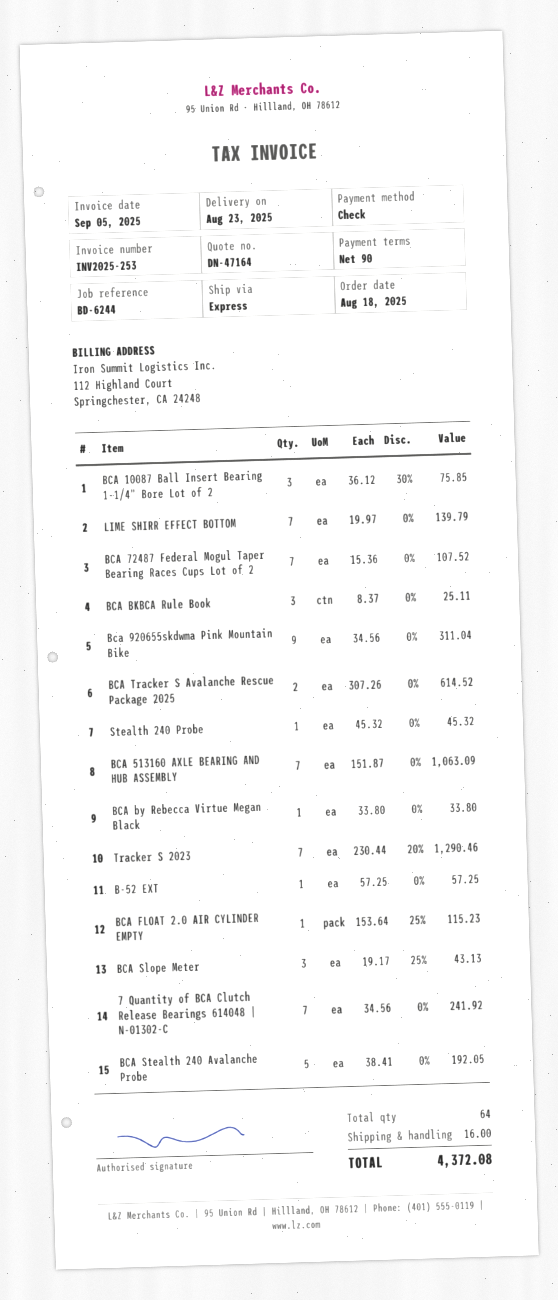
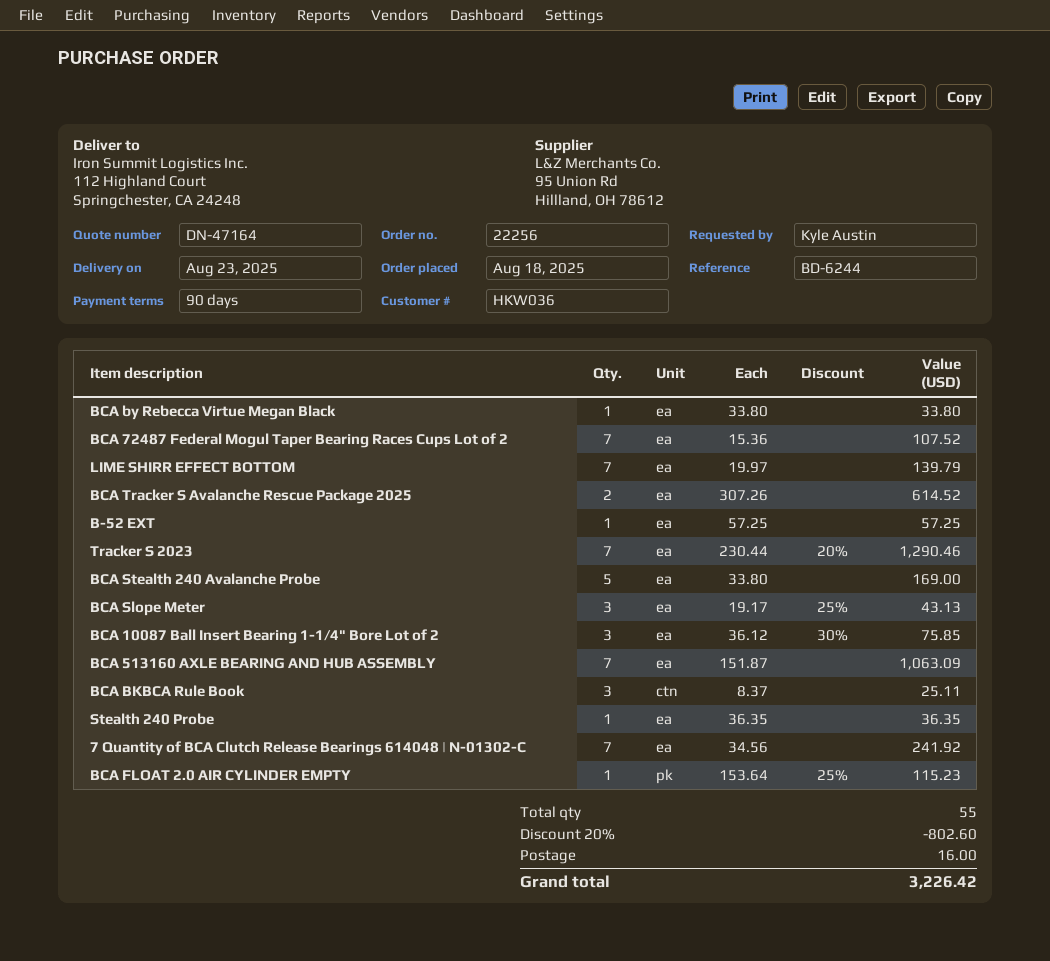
Bca 920655skdwma Pink Mountain Bike: 9 x 34.56 = 311.04 -> none
Stealth 240 Probe: 1 x 45.32 = 45.32 -> 1 x 36.35 = 36.35
BCA Stealth 240 Avalanche Probe: 5 x 38.41 = 192.05 -> 5 x 33.80 = 169.00
total quantity: 64 -> 55
discount: none -> 20% = 802.60
total: 4372.08 -> 3226.42

